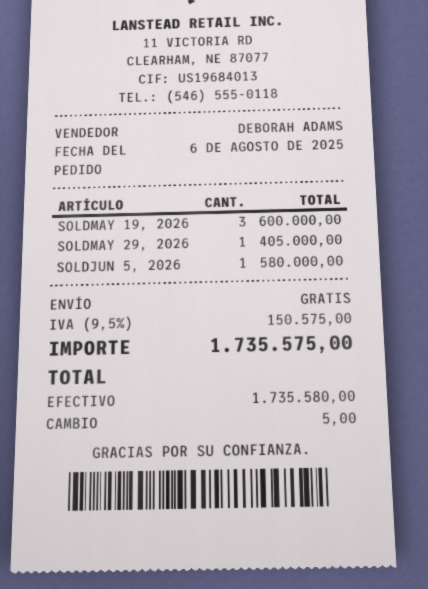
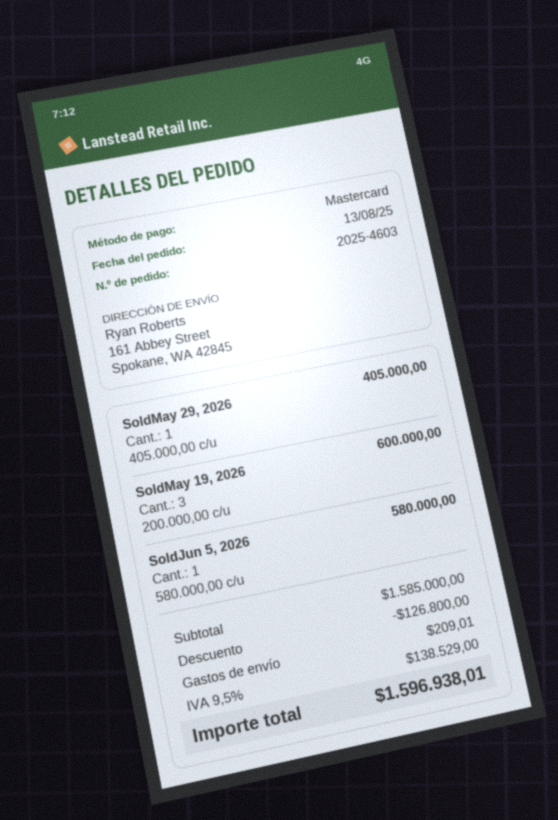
order date: 2025-08-06 -> 2025-08-13
payment method: cash -> Mastercard
discount: none -> 126800.00
shipping: 0.00 -> 209.01
tax: 9.5% = 150575.00 -> 9.5% = 138529.00
total: 1735575.00 -> 1596938.01

